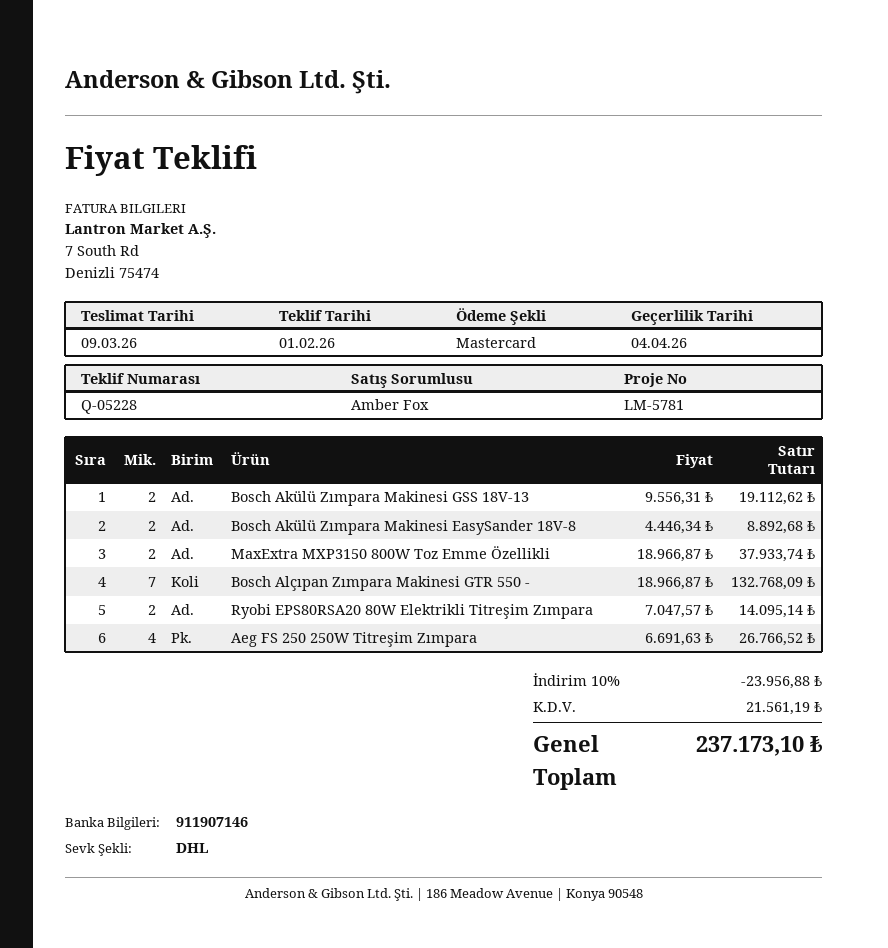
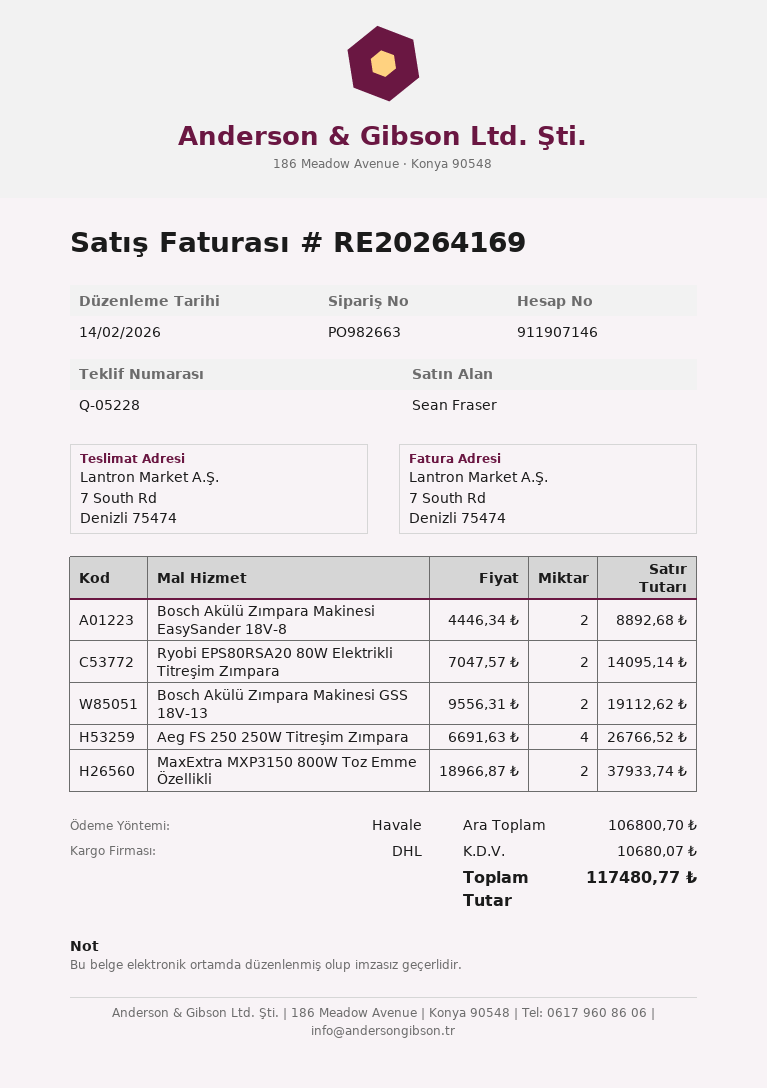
payment method: Mastercard -> bank transfer
Bosch Alçıpan Zımpara Makinesi GTR 550 -: 7 x 18966.87 = 132768.09 -> none
discount: 10% = 23956.88 -> none
tax: 21561.19 -> 10680.07
total: 237173.10 -> 117480.77

